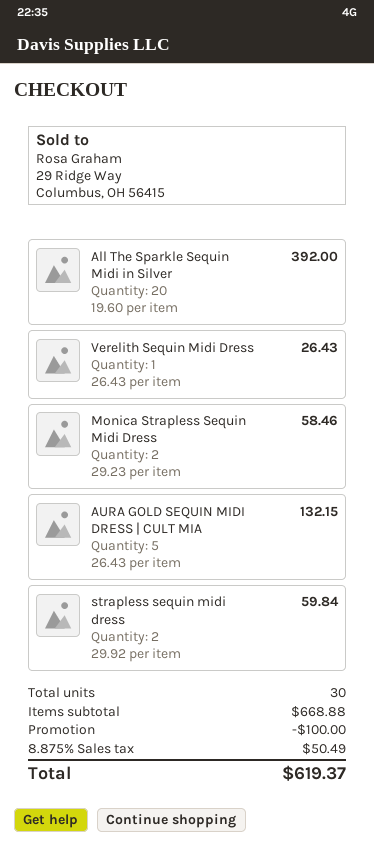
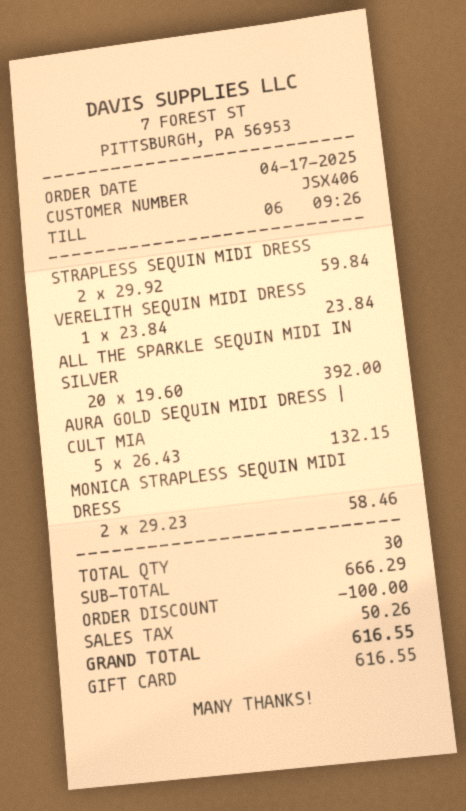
Verelith Sequin Midi Dress: 1 x 26.43 = 26.43 -> 1 x 23.84 = 23.84
subtotal: 668.88 -> 666.29
tax: 50.49 -> 50.26
total: 619.37 -> 616.55

